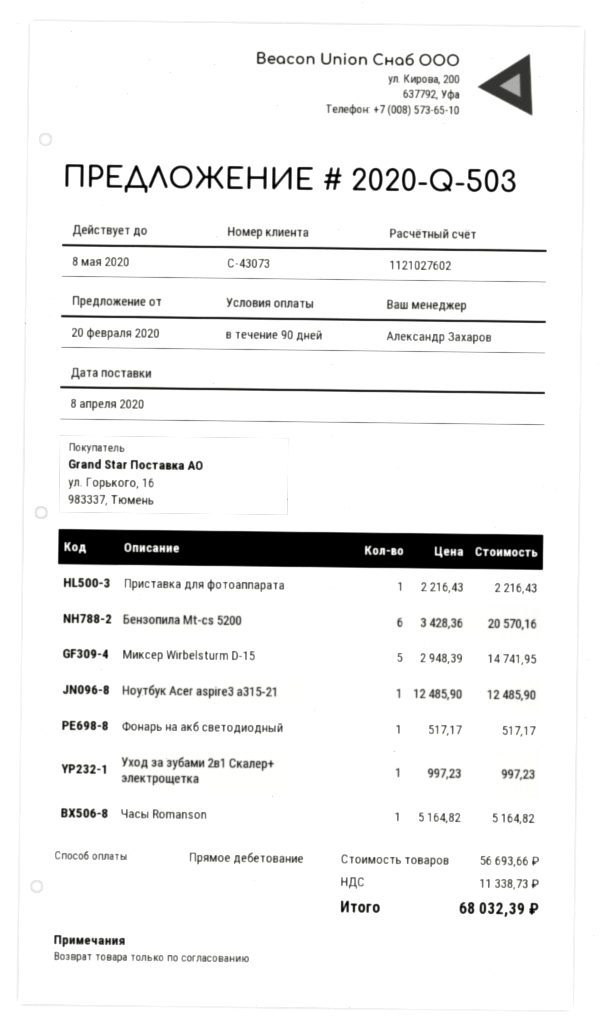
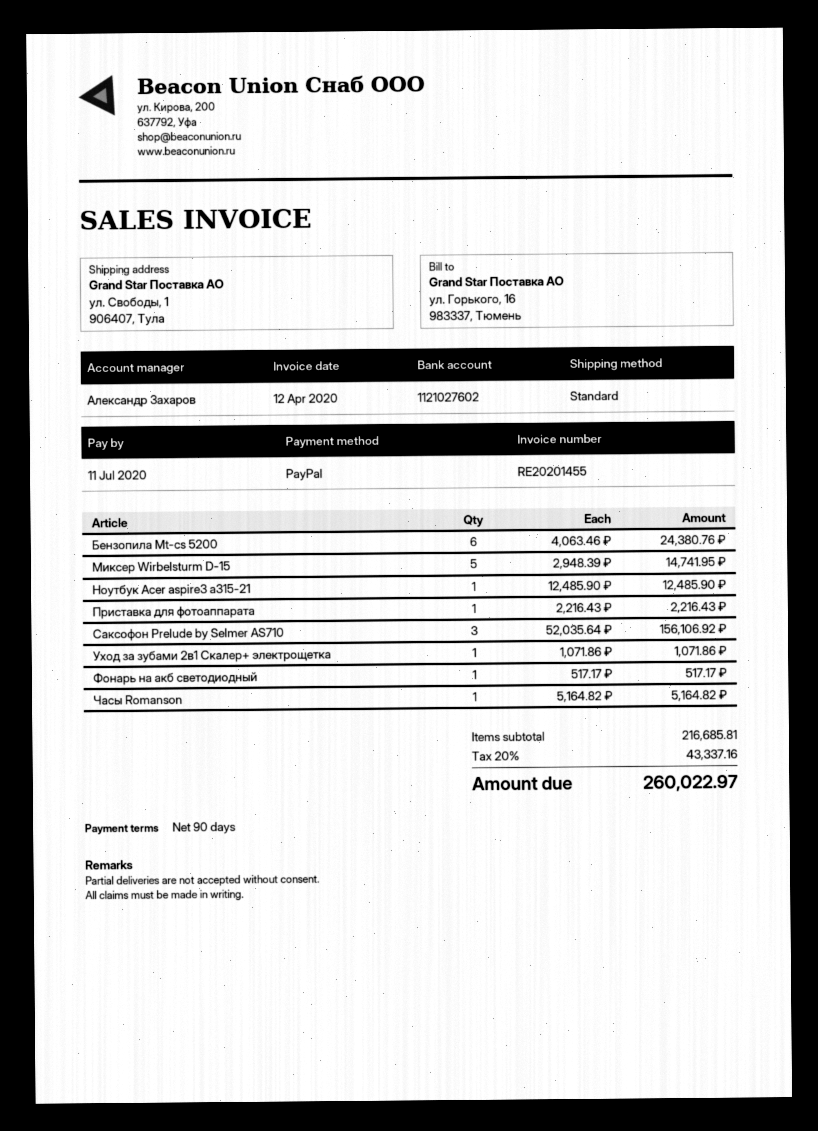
payment method: direct debit -> PayPal
Бензопила Mt-cs 5200: 6 x 3428.36 = 20570.16 -> 6 x 4063.46 = 24380.76
Уход за зубами 2в1 Скалер+ электрощетка: 1 x 997.23 = 997.23 -> 1 x 1071.86 = 1071.86
Саксофон Prelude by Selmer AS710: none -> 3 x 52035.64 = 156106.92
subtotal: 56693.66 -> 216685.81
tax: 11338.73 -> 43337.16
total: 68032.39 -> 260022.97

